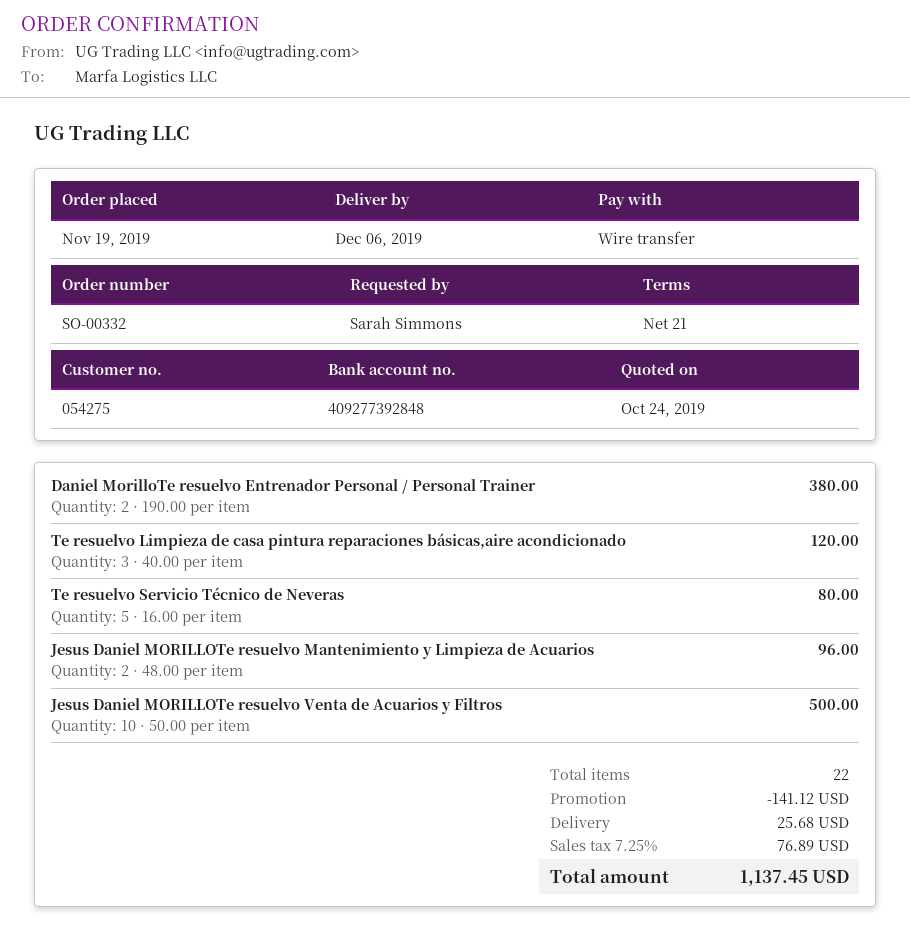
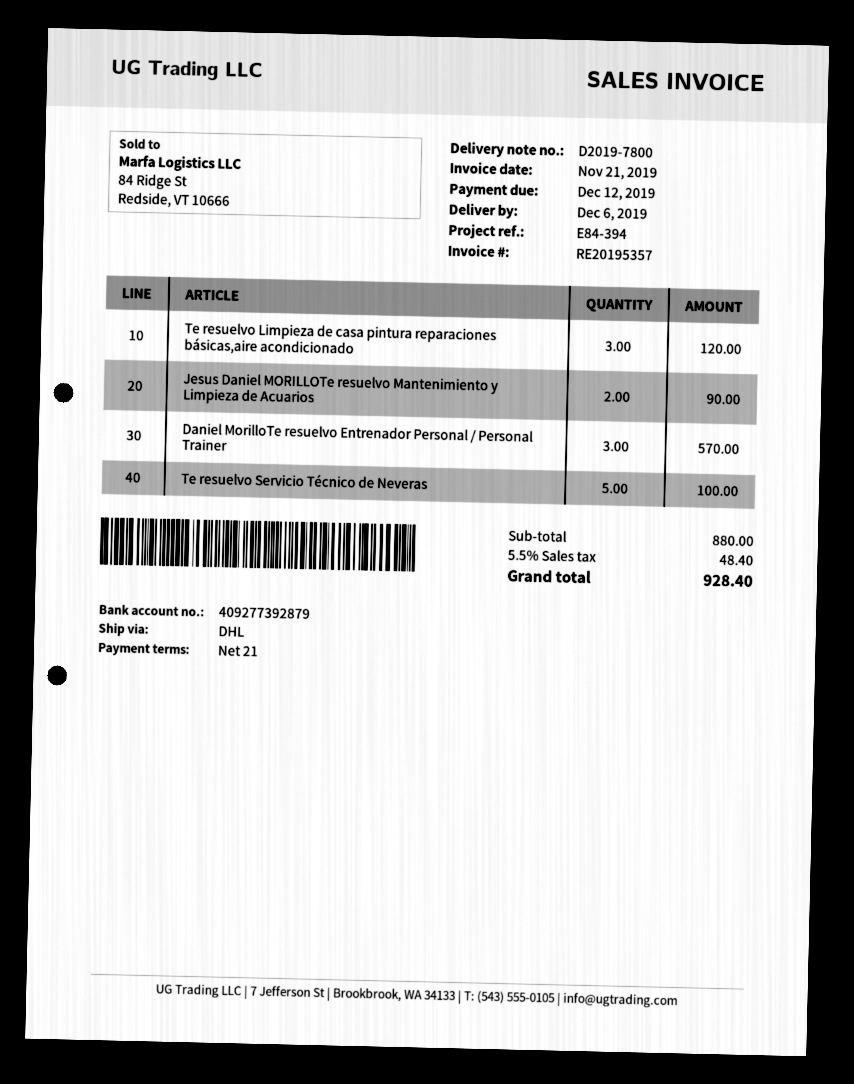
bank account: 409277392848 -> 409277392879
Daniel MorilloTe resuelvo Entrenador Personal / Personal Trainer: 2 for 380.00 -> 3 for 570.00
Te resuelvo Servicio Técnico de Neveras: 5 for 80.00 -> 5 for 100.00
Jesus Daniel MORILLOTe resuelvo Mantenimiento y Limpieza de Acuarios: 2 for 96.00 -> 2 for 90.00
Jesus Daniel MORILLOTe resuelvo Venta de Acuarios y Filtros: 10 for 500.00 -> none
discount: 141.12 -> none
shipping: 25.68 -> none
tax: 7.25% = 76.89 -> 5.5% = 48.40
total: 1137.45 -> 928.40

